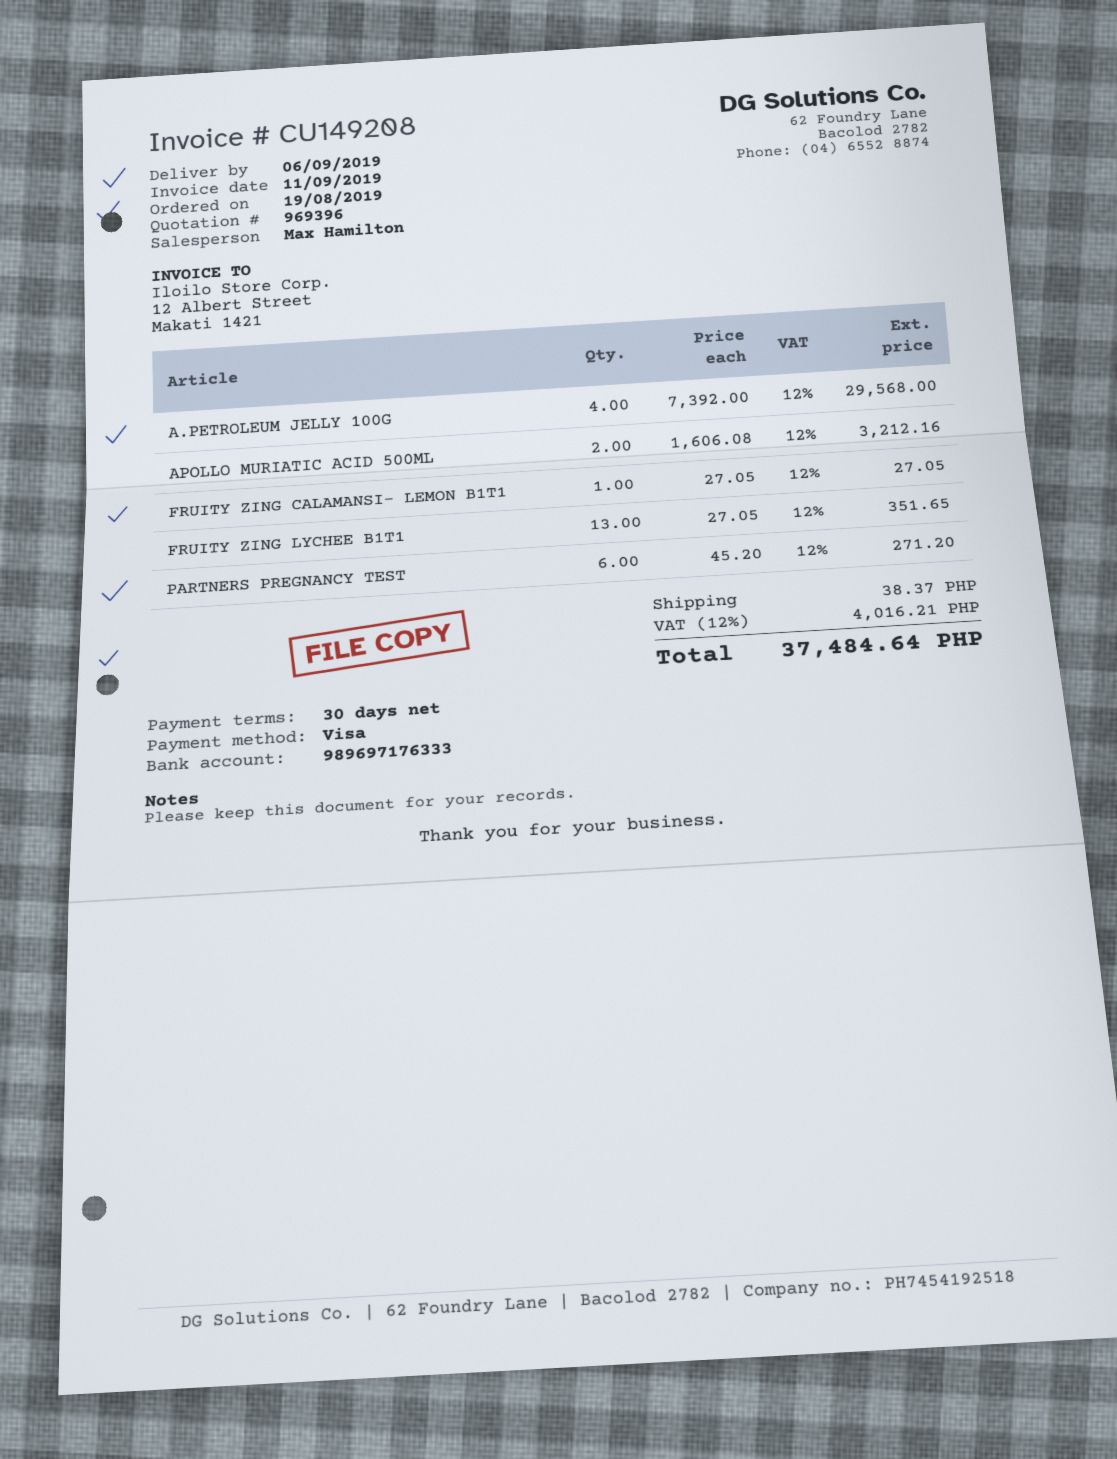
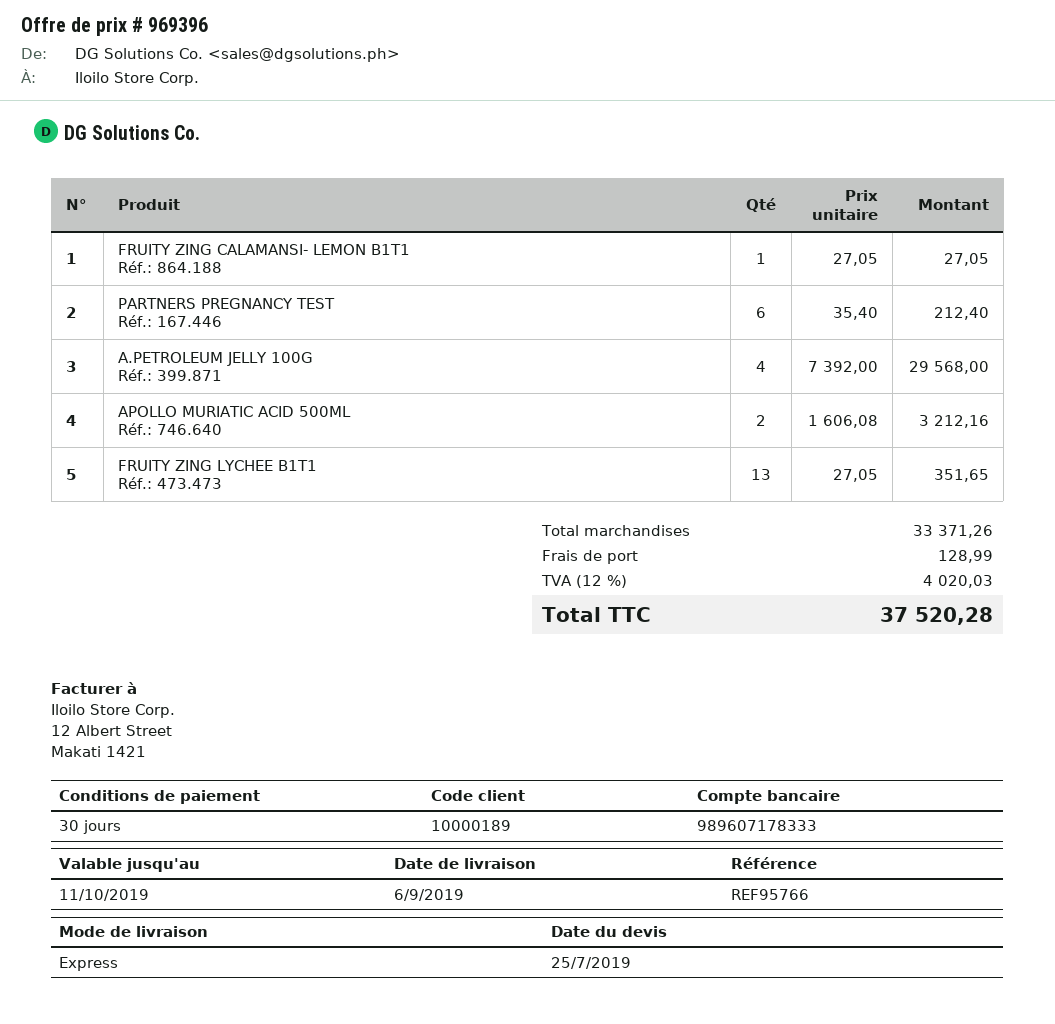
bank account: 989697176333 -> 989607178333
PARTNERS PREGNANCY TEST: 6 x 45.20 = 271.20 -> 6 x 35.40 = 212.40
shipping: 38.37 -> 128.99
tax: 12% = 4016.21 -> 12% = 4020.03
total: 37484.64 -> 37520.28

